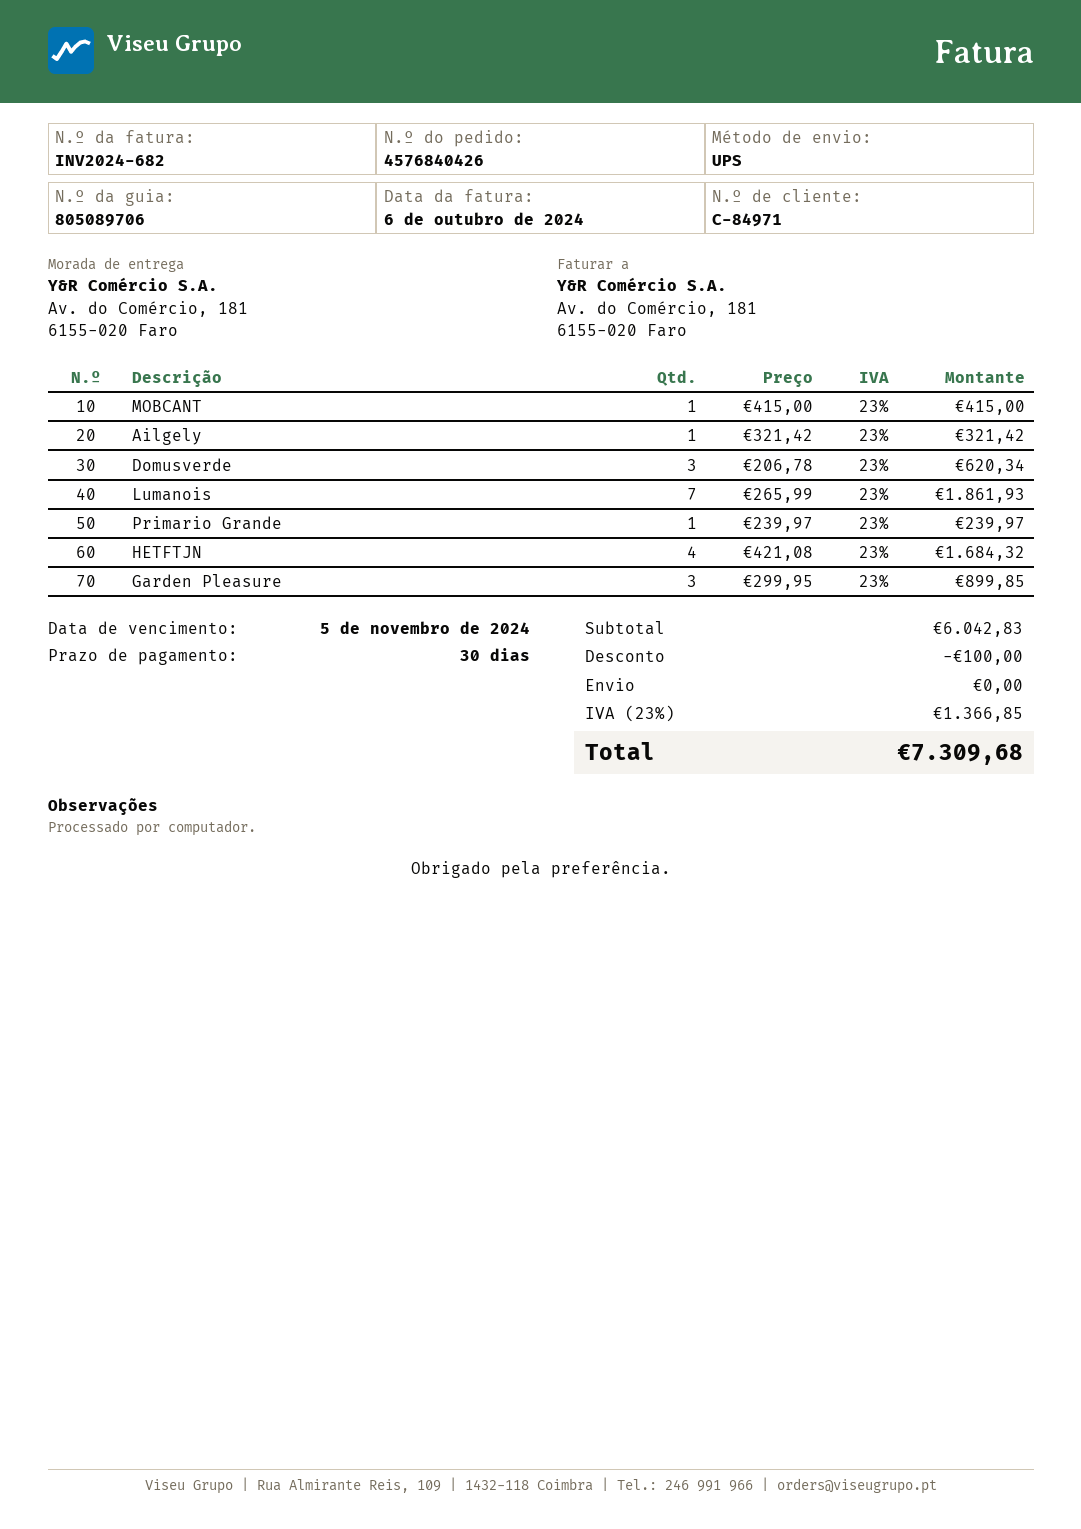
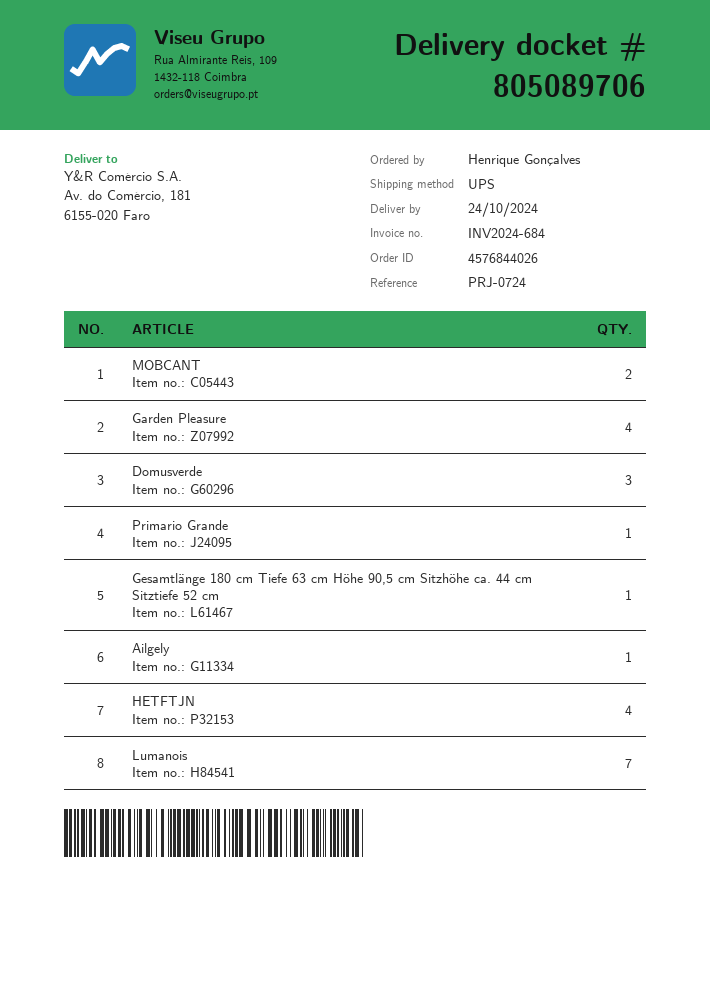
order number: 4576840426 -> 4576844026
invoice number: INV2024-682 -> INV2024-684
MOBCANT: 1 -> 2
Garden Pleasure: 3 -> 4
Gesamtlänge 180 cm Tiefe 63 cm Höhe 90,5 cm Sitzhöhe ca. 44 cm Sitztiefe 52 cm: none -> 1

